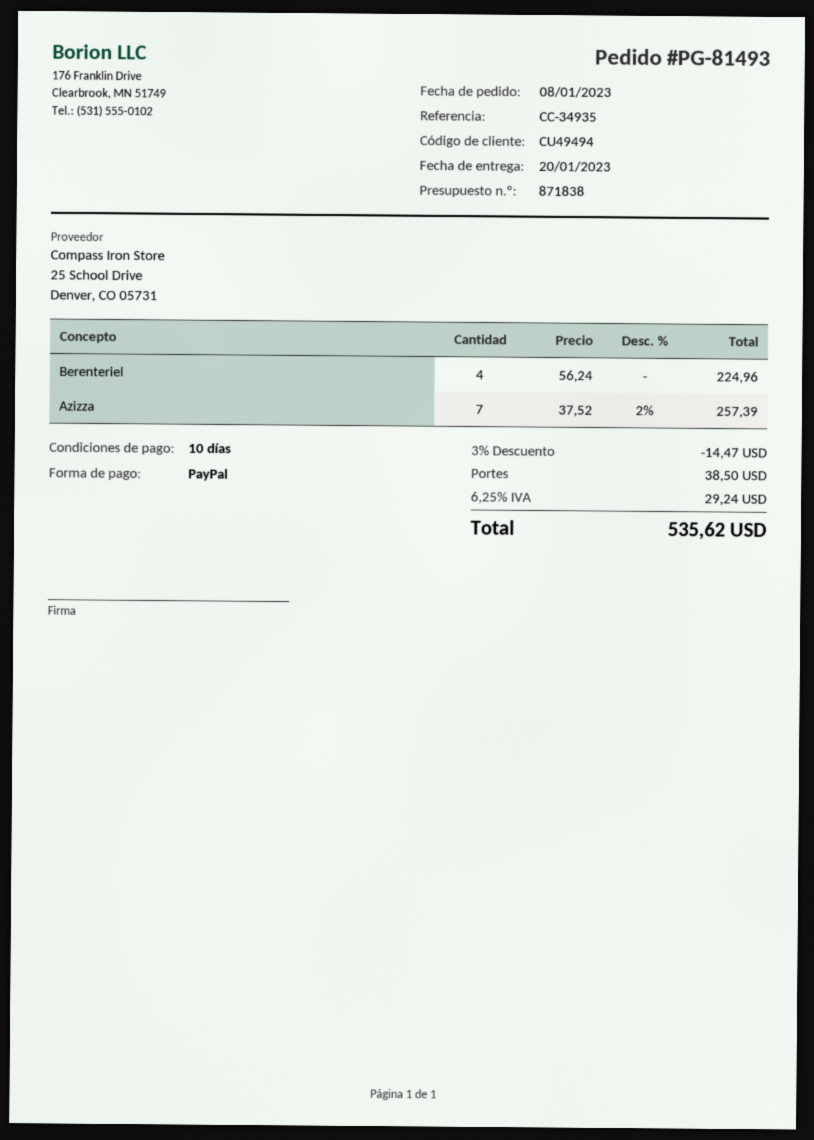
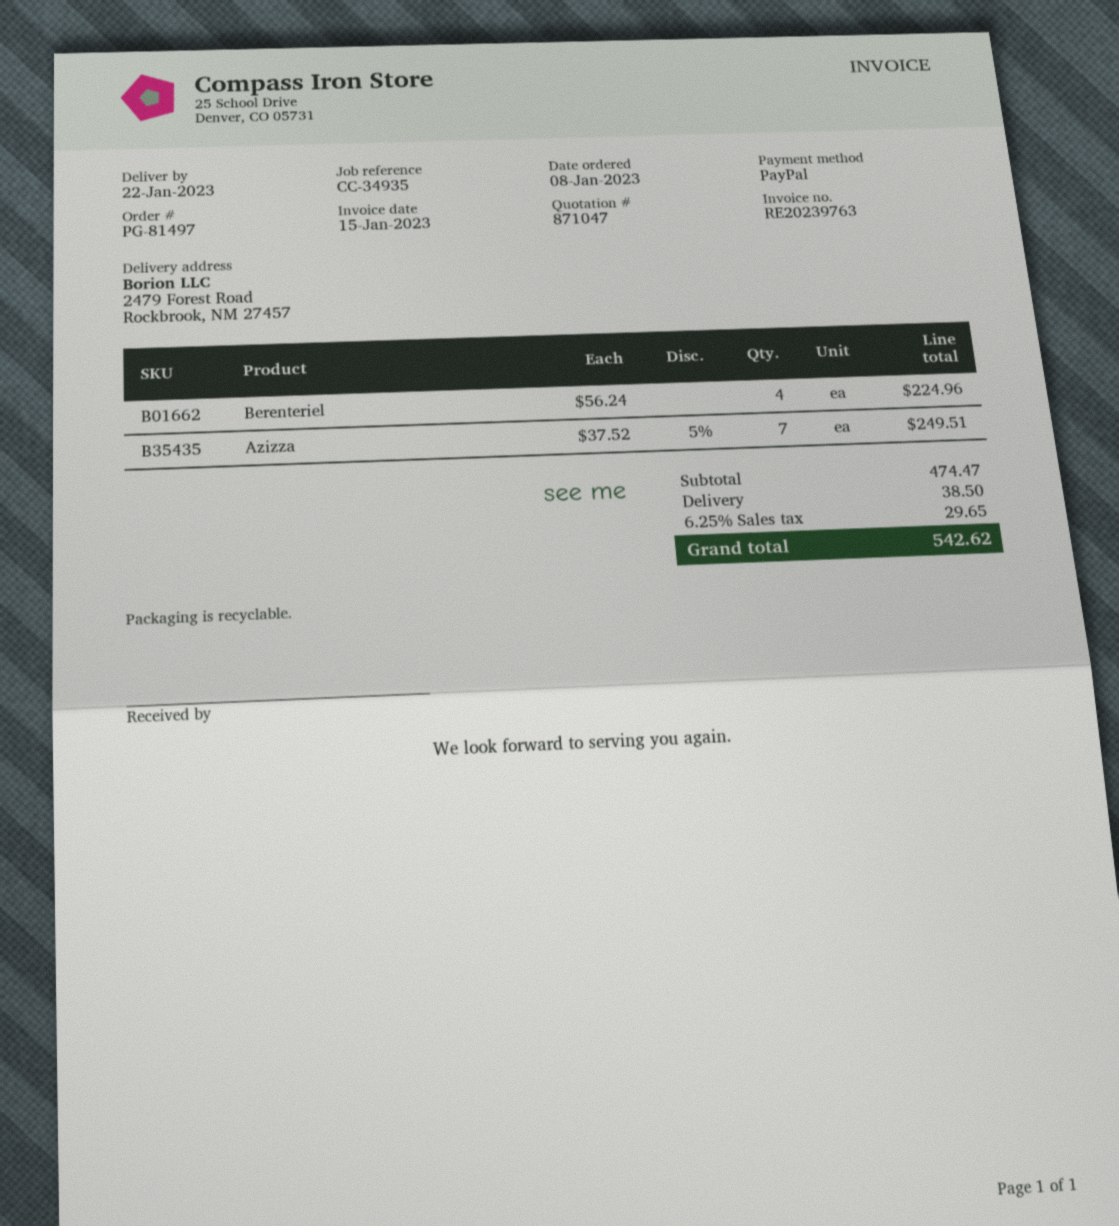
quote number: 871838 -> 871047
order number: PG-81493 -> PG-81497
delivery date: 2023-01-20 -> 2023-01-22
Azizza: 7 x 37.52 - 2% = 257.39 -> 7 x 37.52 - 5% = 249.51
discount: 3% = 14.47 -> none
tax: 6.25% = 29.24 -> 6.25% = 29.65
total: 535.62 -> 542.62

